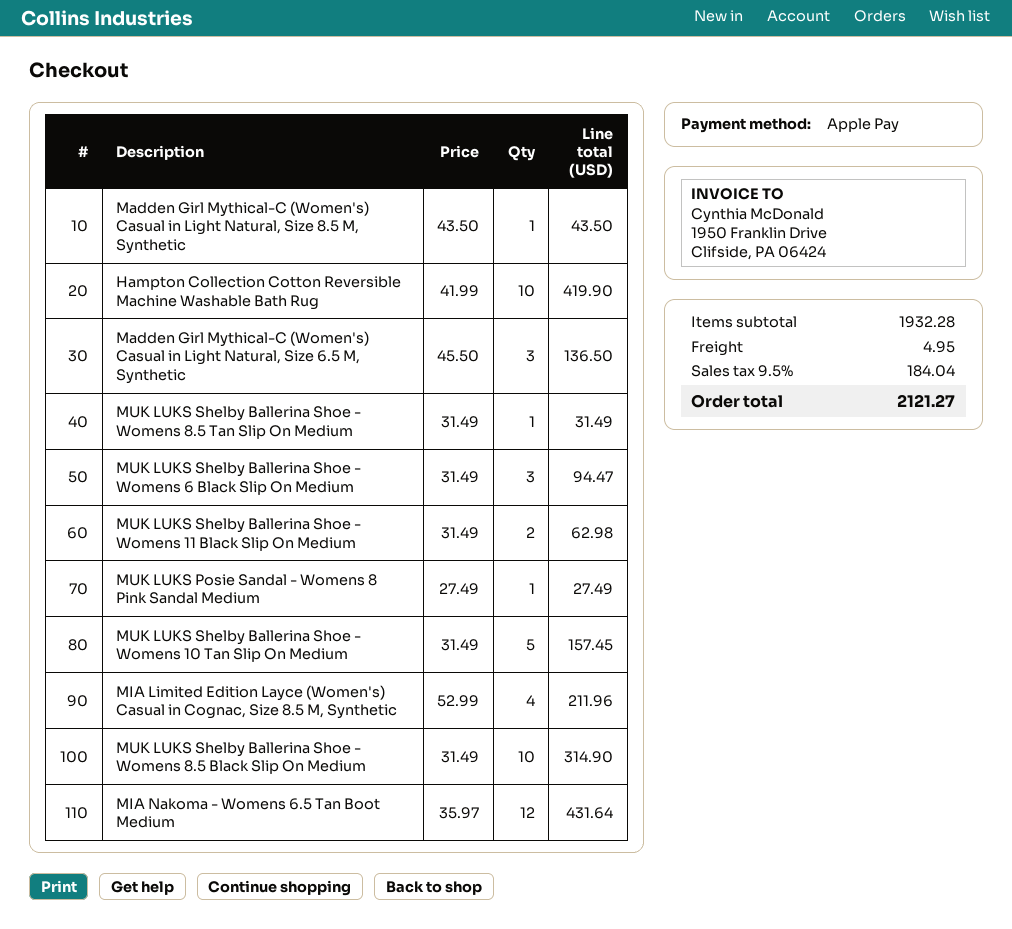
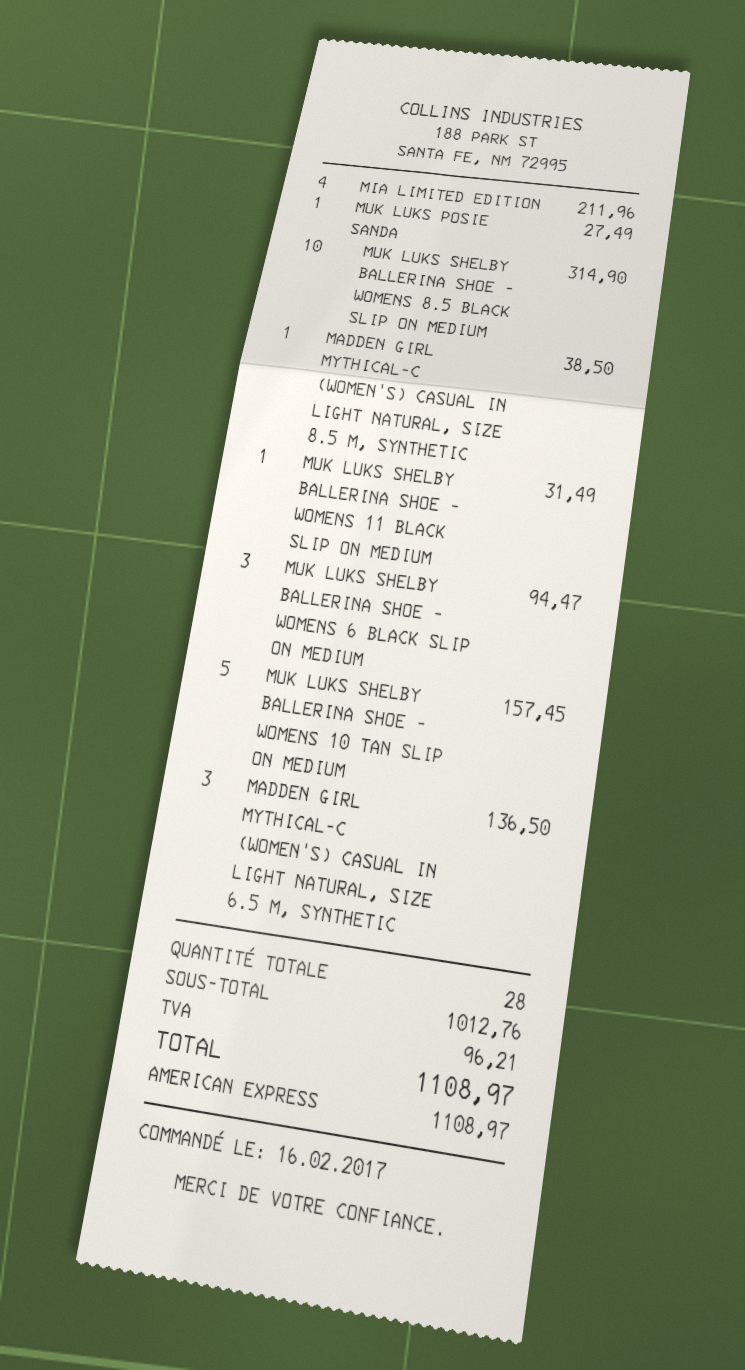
payment method: Apple Pay -> American Express
Madden Girl Mythical-C (Women's) Casual in Light Natural, Size 8.5 M, Synthetic: 1 for 43.50 -> 1 for 38.50
Hampton Collection Cotton Reversible Machine Washable Bath Rug: 10 for 419.90 -> none
MUK LUKS Shelby Ballerina Shoe - Womens 8.5 Tan Slip On Medium: 1 for 31.49 -> none
MUK LUKS Shelby Ballerina Shoe - Womens 11 Black Slip On Medium: 2 for 62.98 -> 1 for 31.49
MIA Nakoma - Womens 6.5 Tan Boot Medium: 12 for 431.64 -> none
subtotal: 1932.28 -> 1012.76
shipping: 4.95 -> none
tax: 184.04 -> 96.21
total: 2121.27 -> 1108.97

